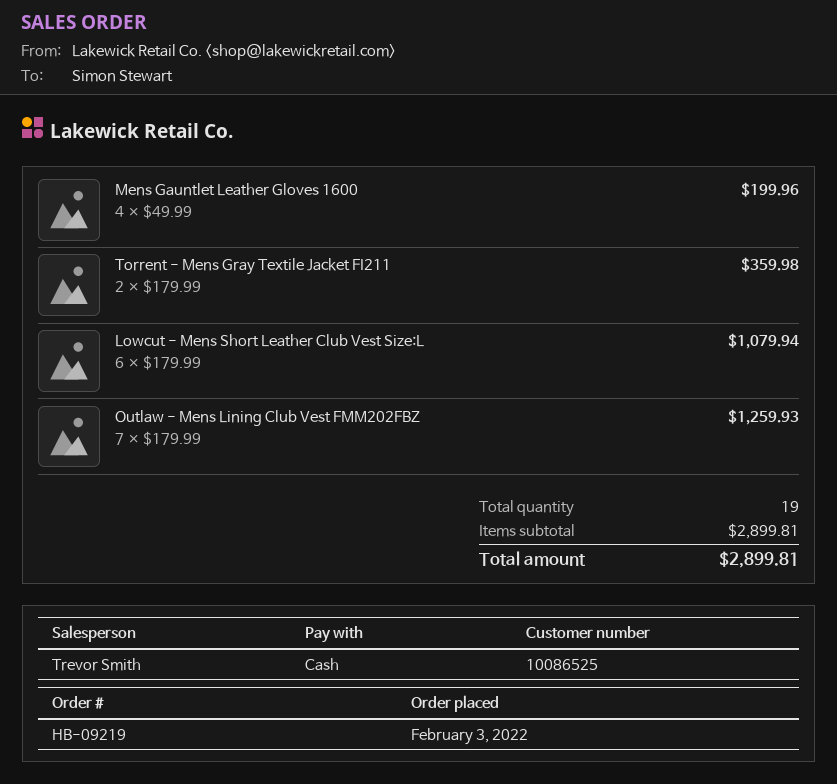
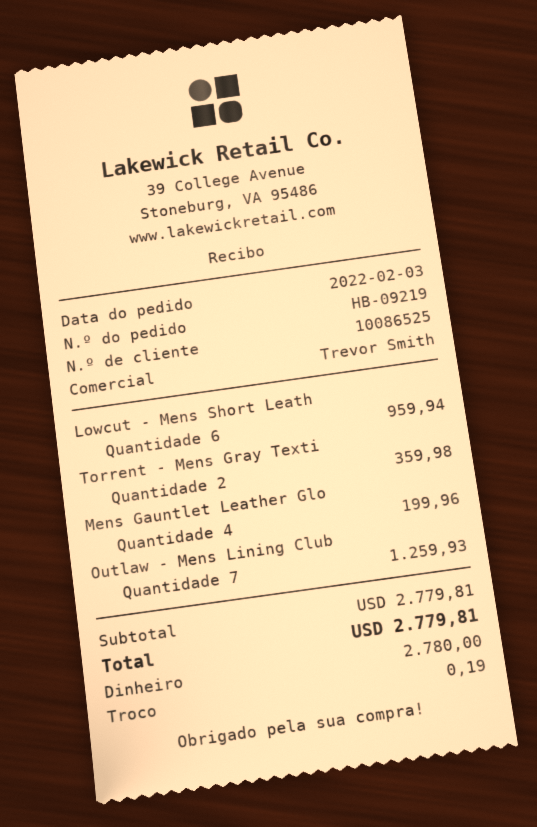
Lowcut - Mens Short Leather Club Vest Size:L: 6 for 1079.94 -> 6 for 959.94
subtotal: 2899.81 -> 2779.81
total: 2899.81 -> 2779.81

